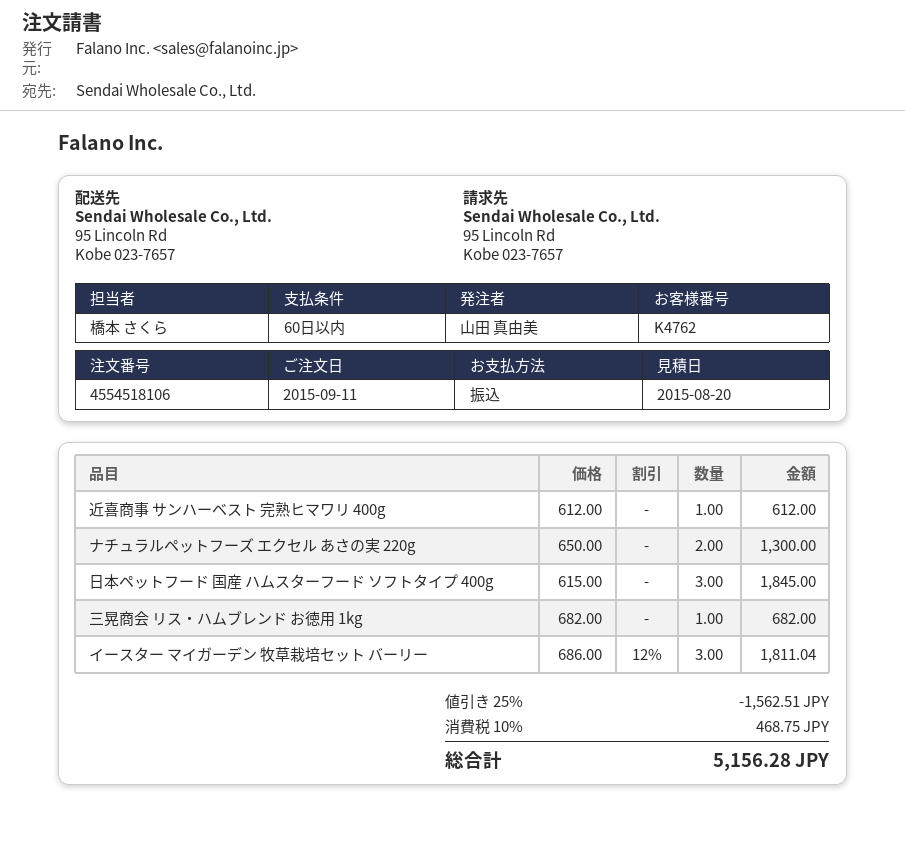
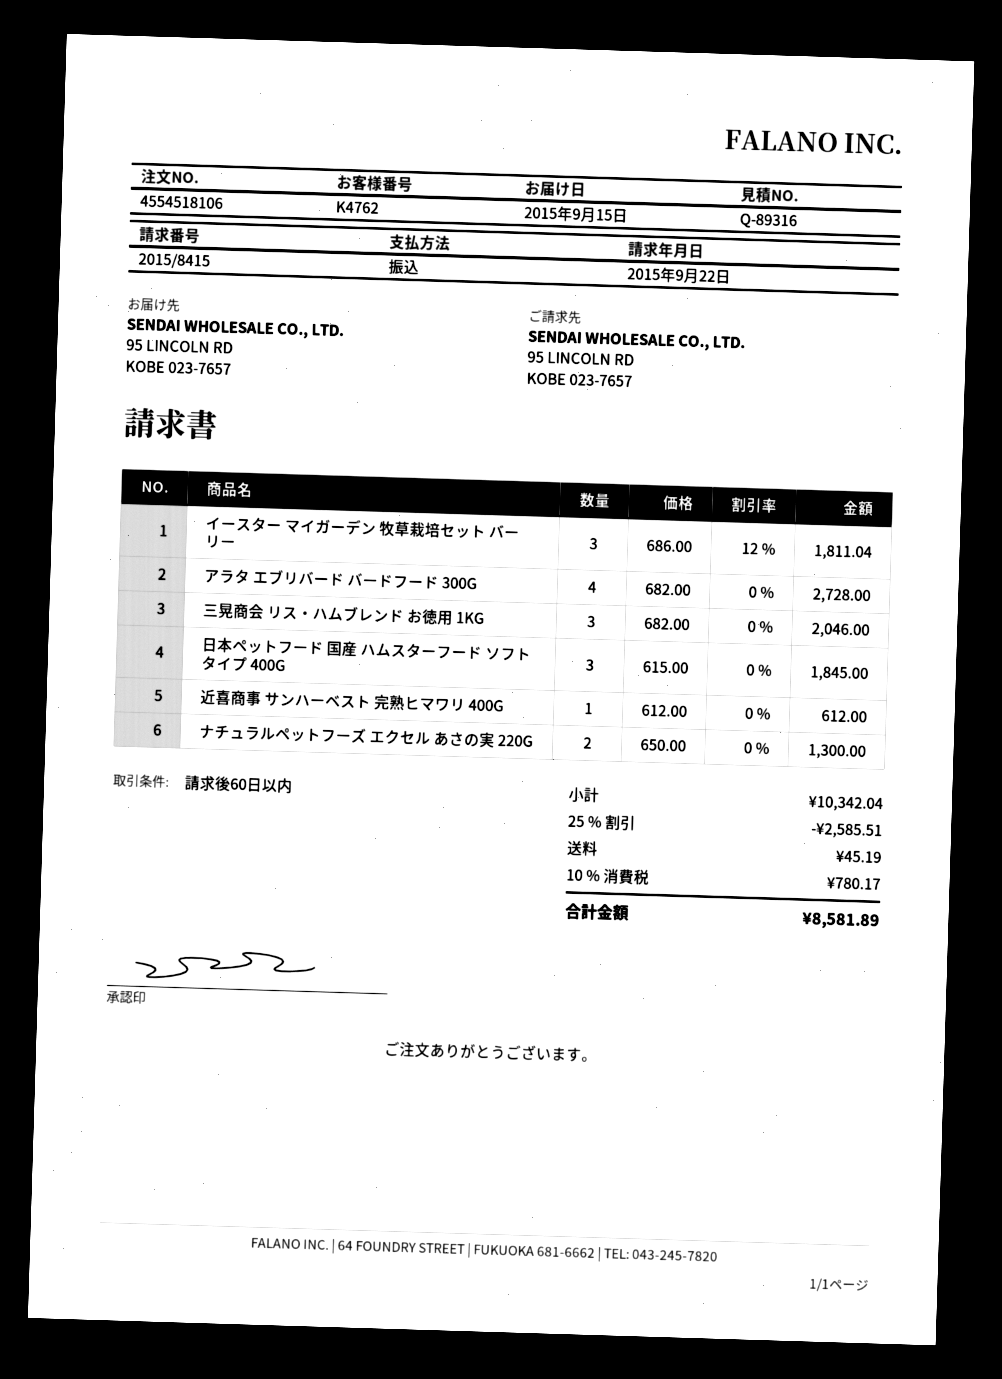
三晃商会 リス・ハムブレンド お徳用 1kg: 1 x 682.00 = 682.00 -> 3 x 682.00 = 2046.00
アラタ エブリバード バードフード 300G: none -> 4 x 682.00 = 2728.00
discount: 25% = 1562.51 -> 25% = 2585.51
shipping: none -> 45.19
tax: 10% = 468.75 -> 10% = 780.17
total: 5156.28 -> 8581.89

